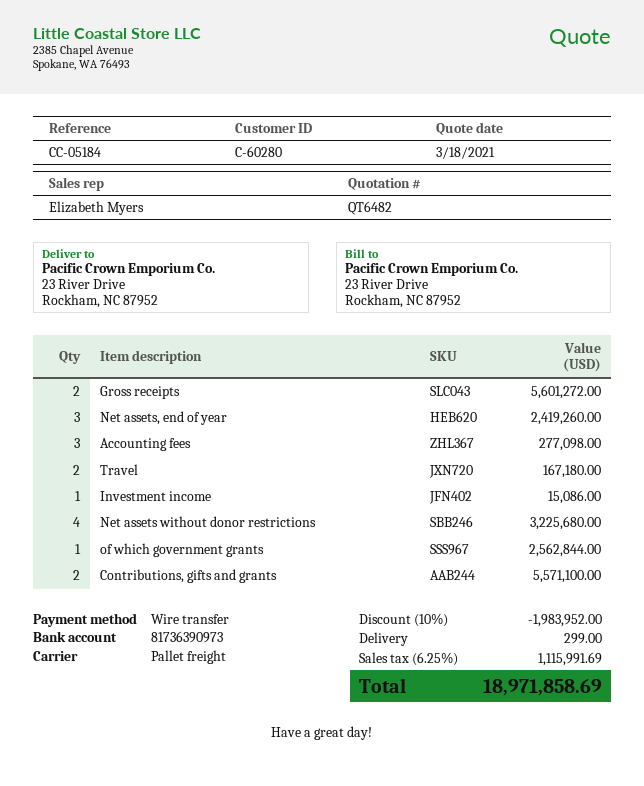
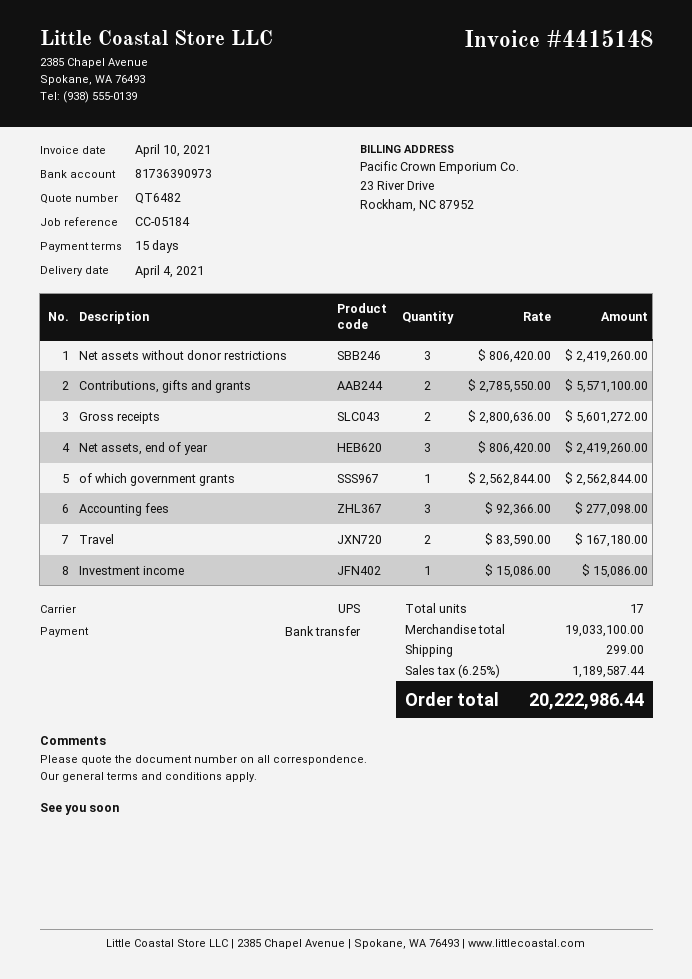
shipping method: pallet freight -> UPS
Net assets without donor restrictions: 4 for 3225680.00 -> 3 for 2419260.00
discount: 10% = 1983952.00 -> none
tax: 6.25% = 1115991.69 -> 6.25% = 1189587.44
total: 18971858.69 -> 20222986.44

